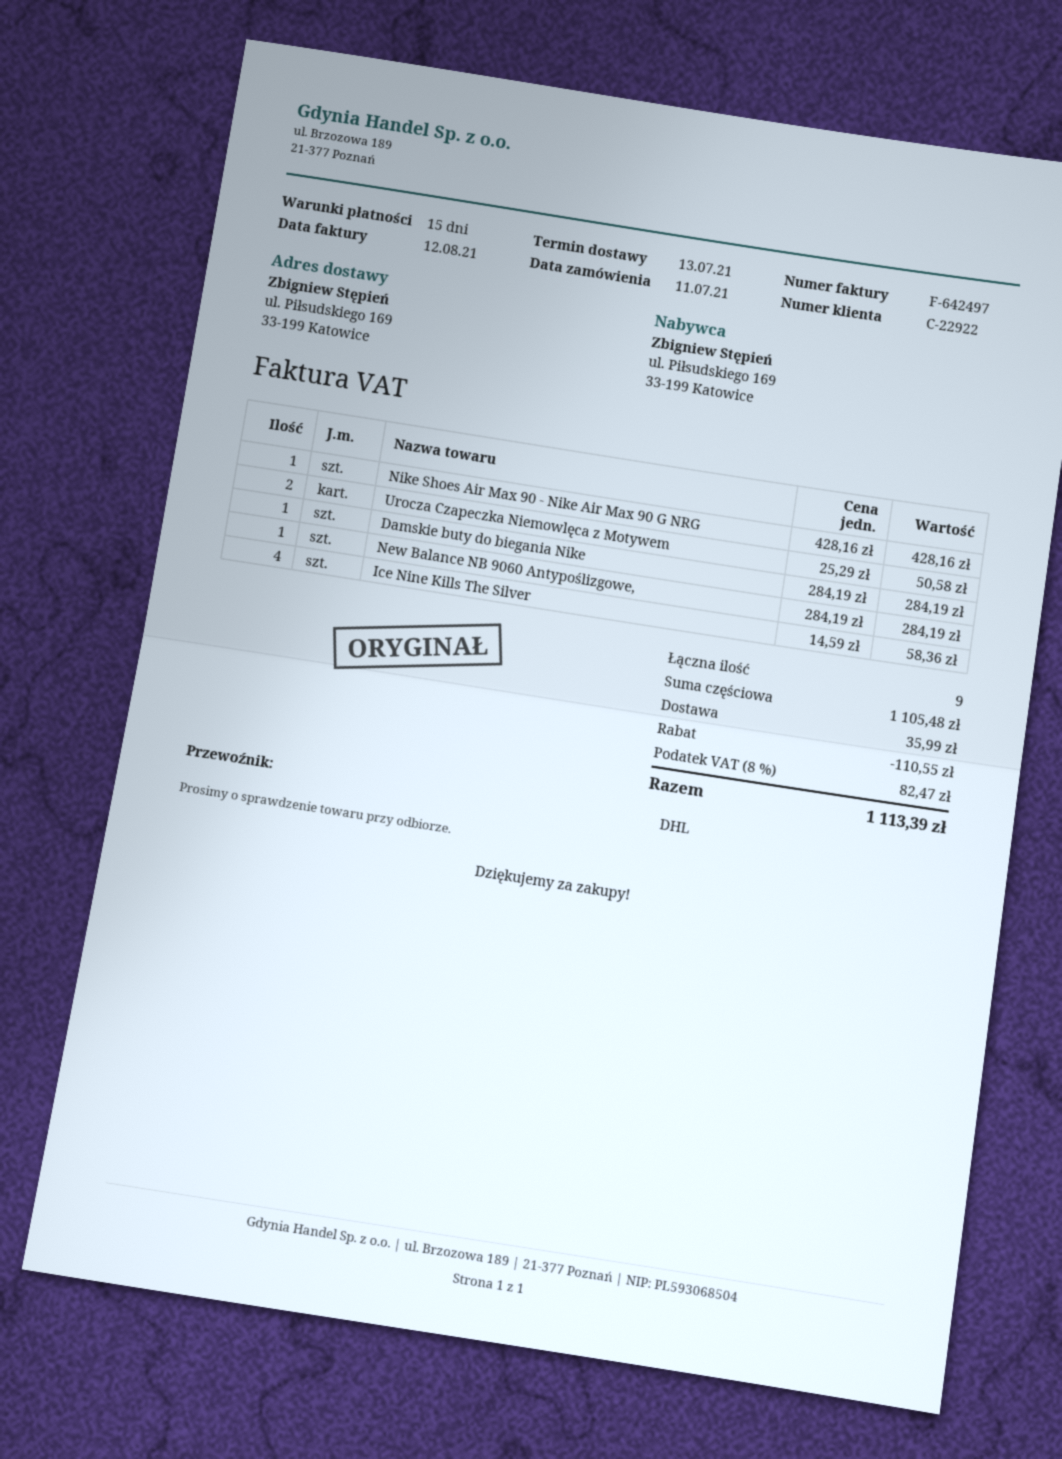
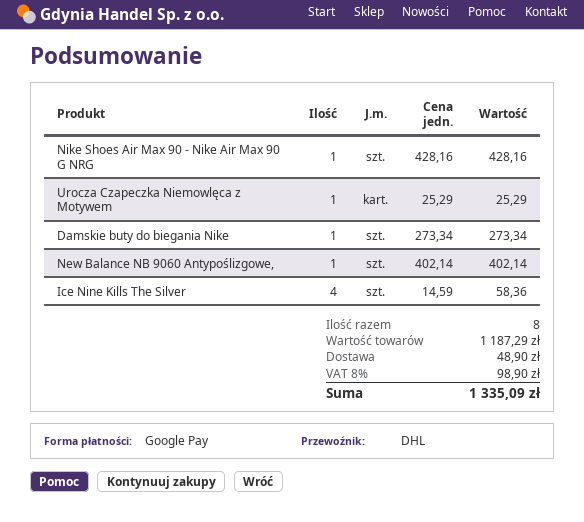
Urocza Czapeczka Niemowlęca z Motywem: 2 x 25.29 = 50.58 -> 1 x 25.29 = 25.29
Damskie buty do biegania Nike: 1 x 284.19 = 284.19 -> 1 x 273.34 = 273.34
New Balance NB 9060 Antypoślizgowe,: 1 x 284.19 = 284.19 -> 1 x 402.14 = 402.14
total quantity: 9 -> 8
subtotal: 1105.48 -> 1187.29
discount: 110.55 -> none
shipping: 35.99 -> 48.90
tax: 8% = 82.47 -> 8% = 98.90
total: 1113.39 -> 1335.09

